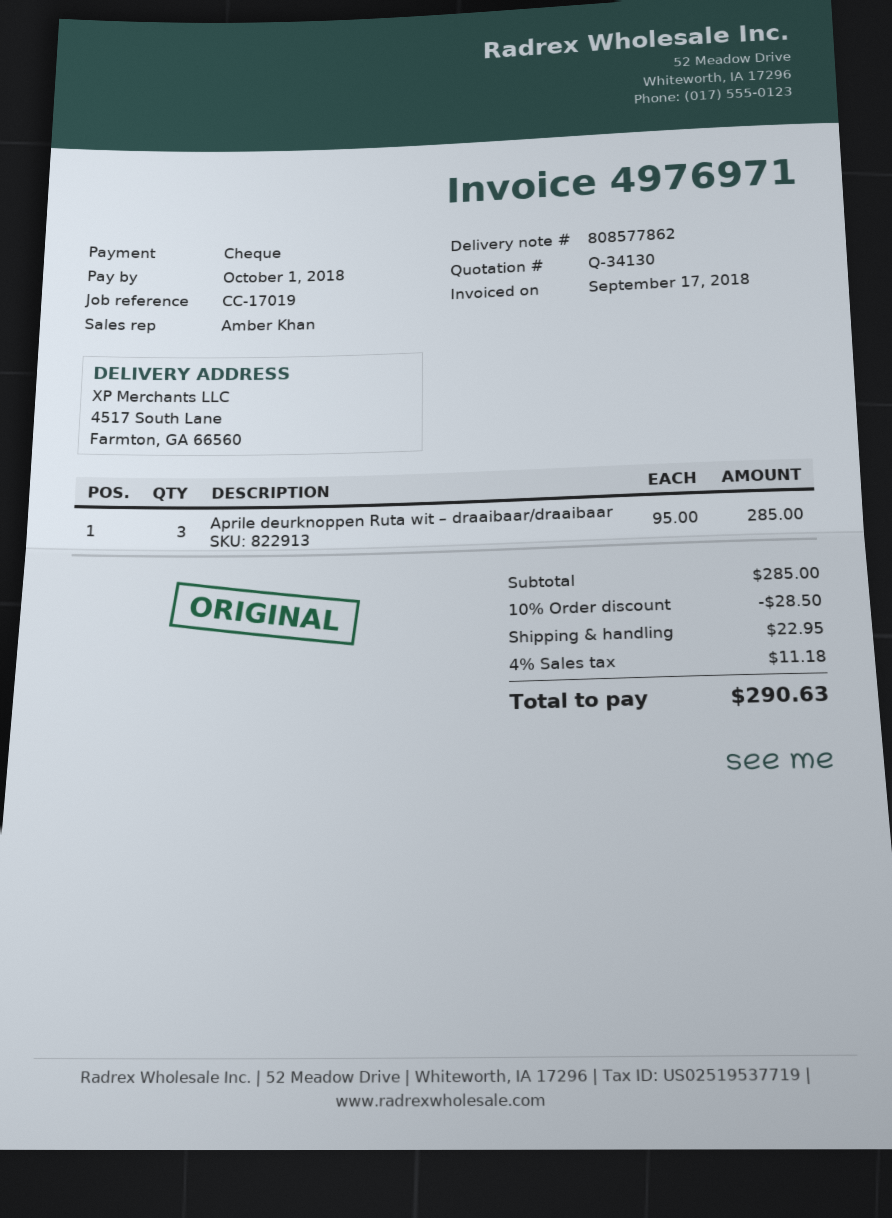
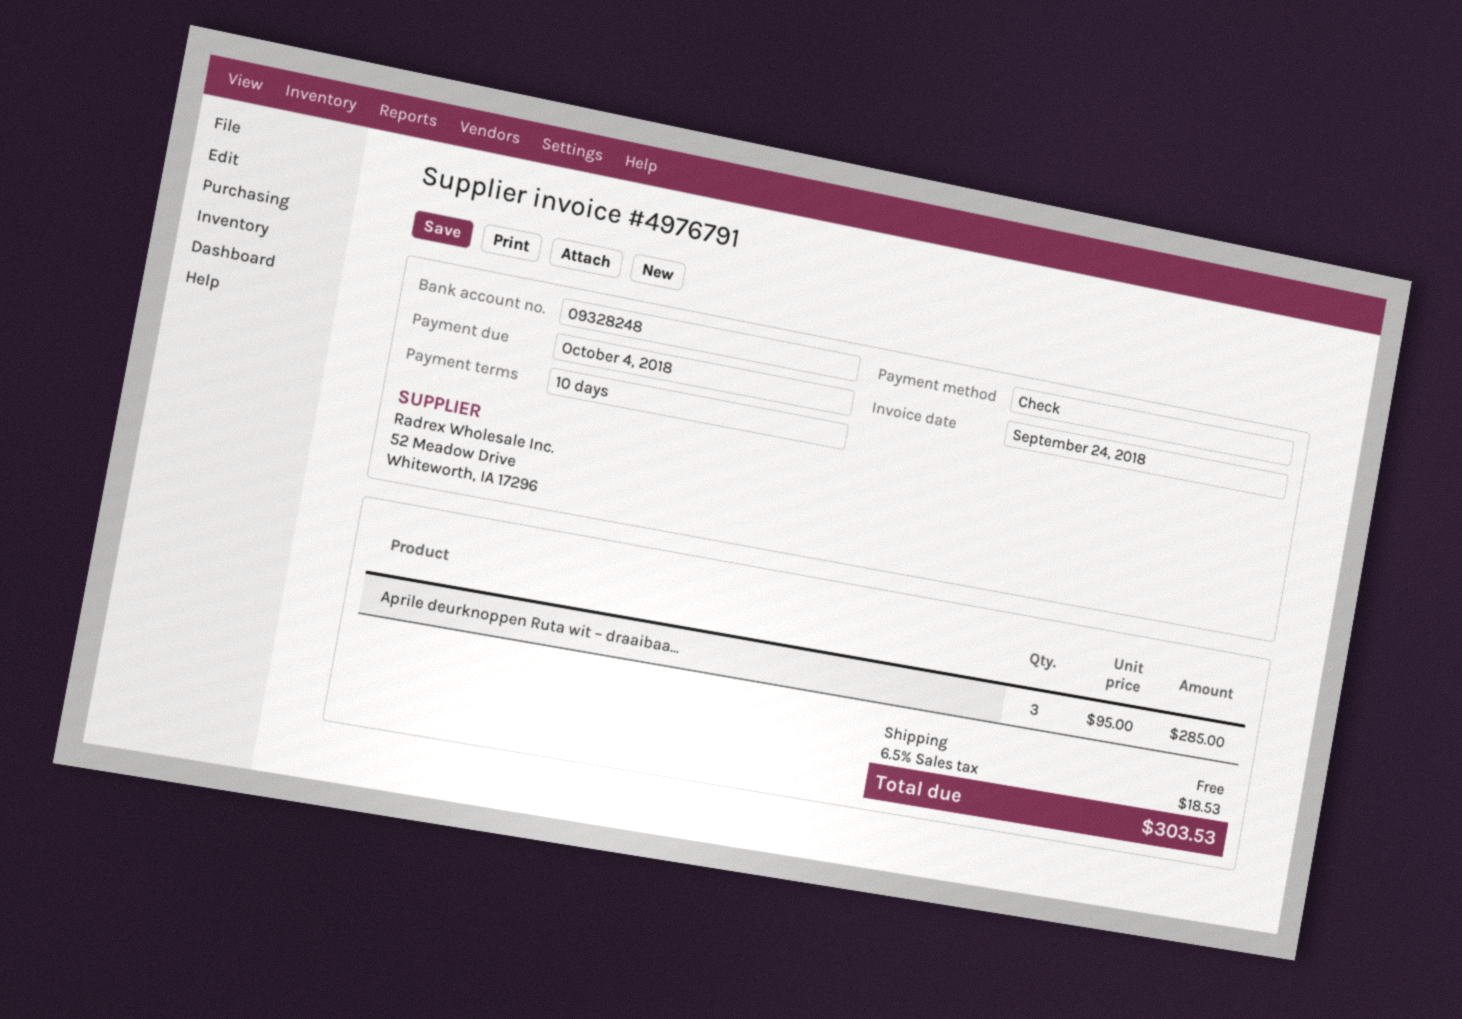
invoice number: 4976971 -> 4976791
invoice date: 2018-09-17 -> 2018-09-24
due date: 2018-10-01 -> 2018-10-04
discount: 10% = 28.50 -> none
shipping: 22.95 -> 0.00
tax: 4% = 11.18 -> 6.5% = 18.53
total: 290.63 -> 303.53

